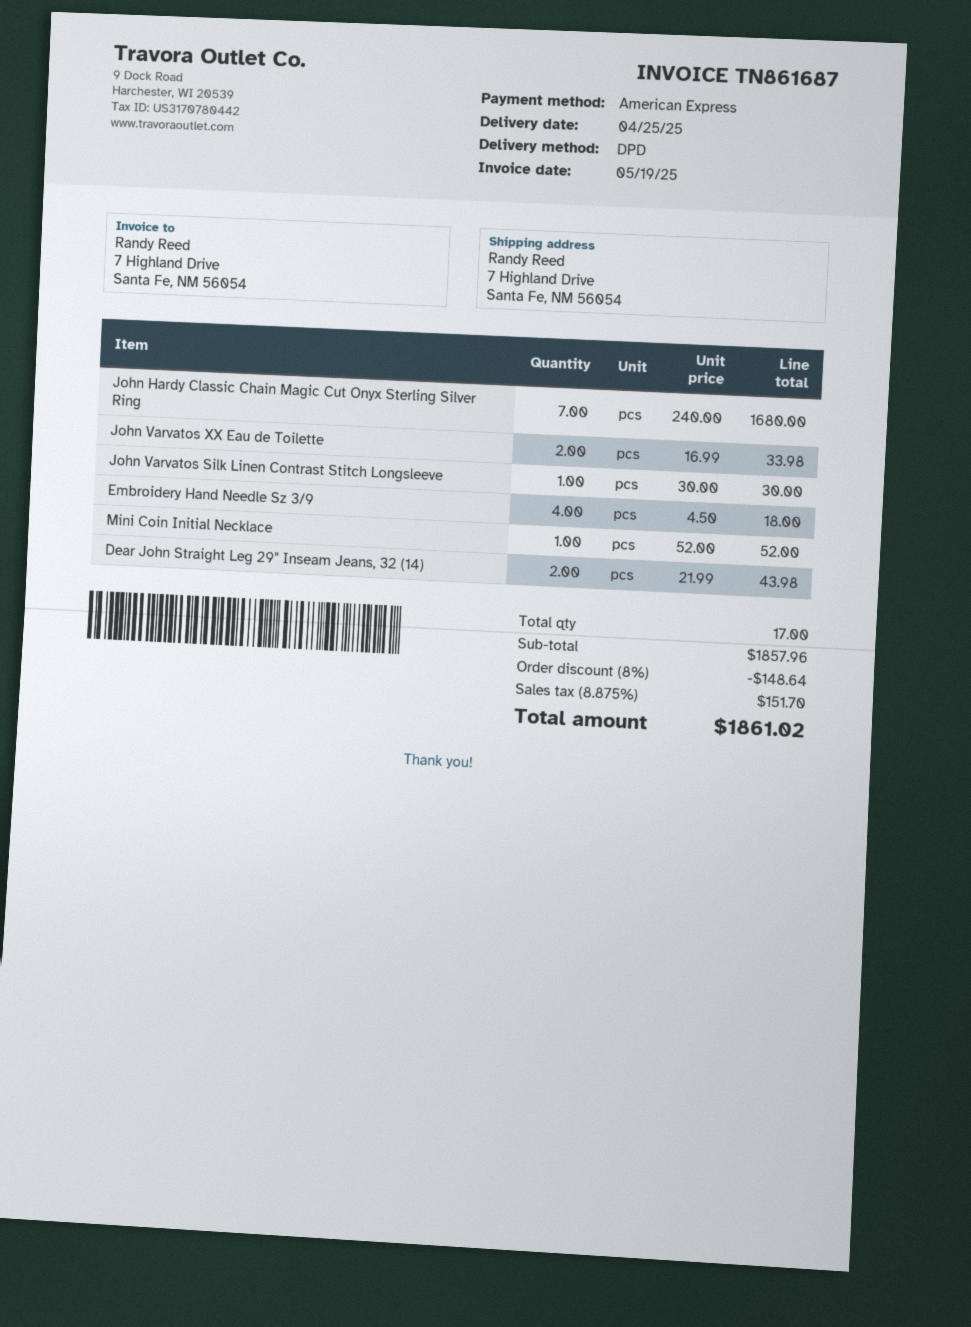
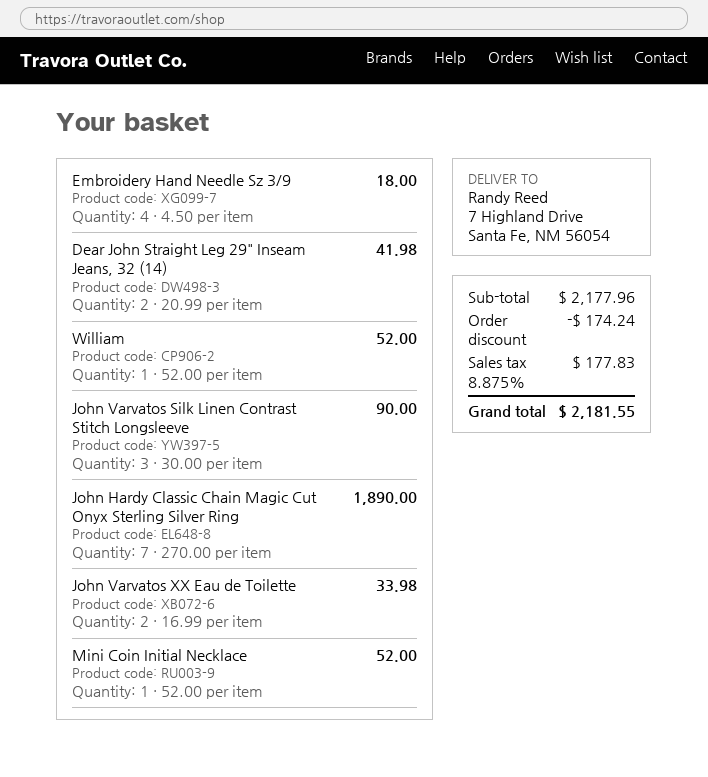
John Hardy Classic Chain Magic Cut Onyx Sterling Silver Ring: 7 x 240.00 = 1680.00 -> 7 x 270.00 = 1890.00
John Varvatos Silk Linen Contrast Stitch Longsleeve: 1 x 30.00 = 30.00 -> 3 x 30.00 = 90.00
Dear John Straight Leg 29" Inseam Jeans, 32 (14): 2 x 21.99 = 43.98 -> 2 x 20.99 = 41.98
William: none -> 1 x 52.00 = 52.00
subtotal: 1857.96 -> 2177.96
discount: 148.64 -> 174.24
tax: 8.875% = 151.70 -> 8.875% = 177.83
total: 1861.02 -> 2181.55

